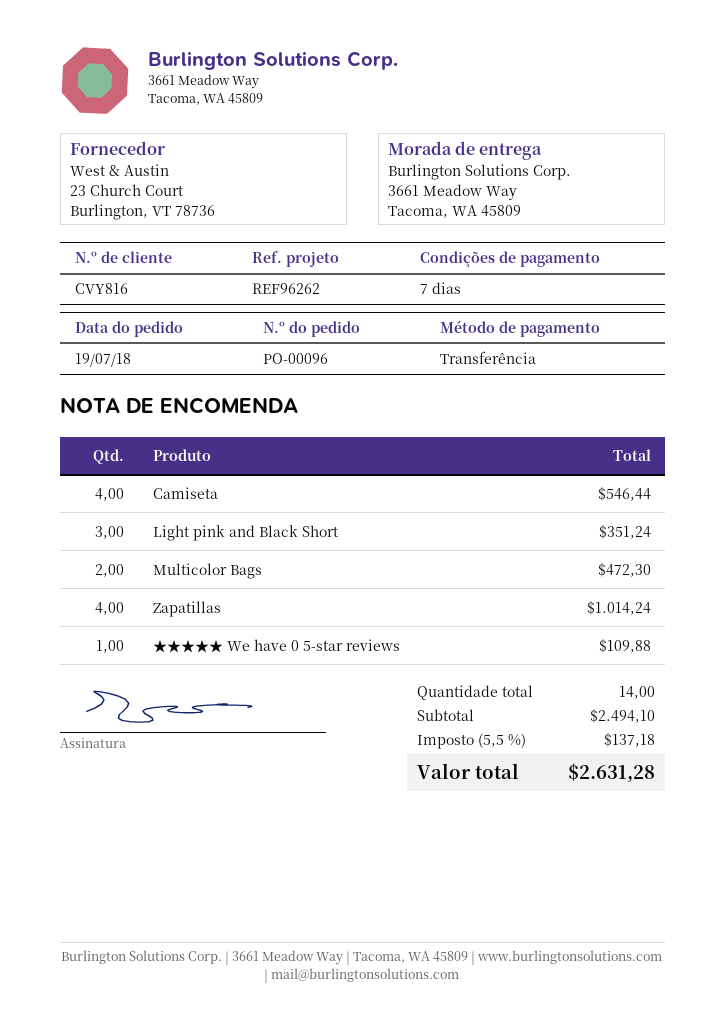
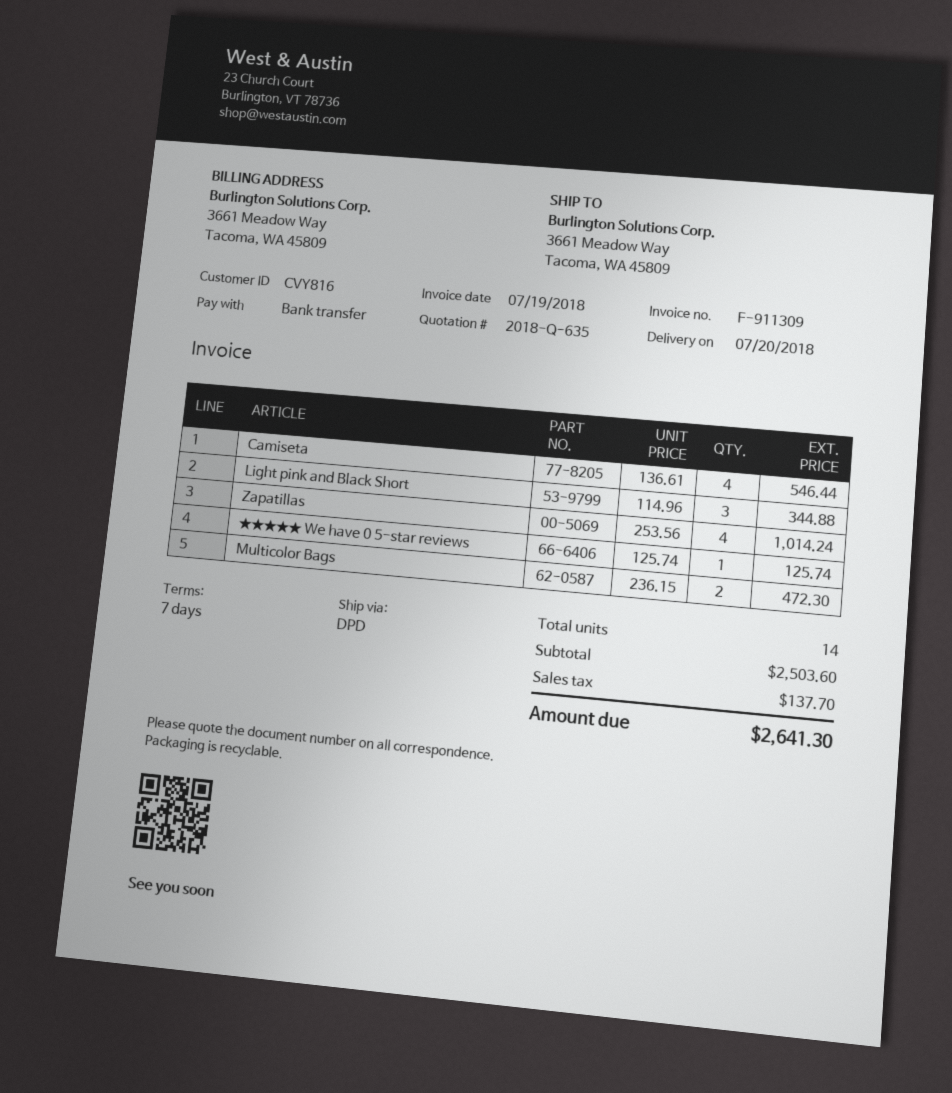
Light pink and Black Short: 3 for 351.24 -> 3 for 344.88
★★★★★ We have 0 5-star reviews: 1 for 109.88 -> 1 for 125.74
subtotal: 2494.10 -> 2503.60
tax: 137.18 -> 137.70
total: 2631.28 -> 2641.30

